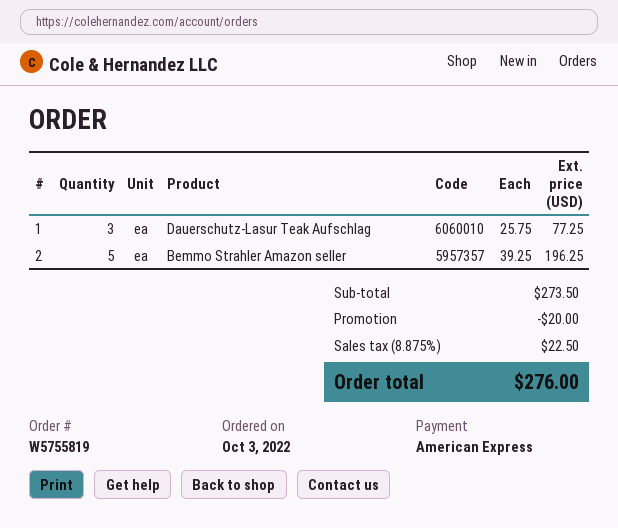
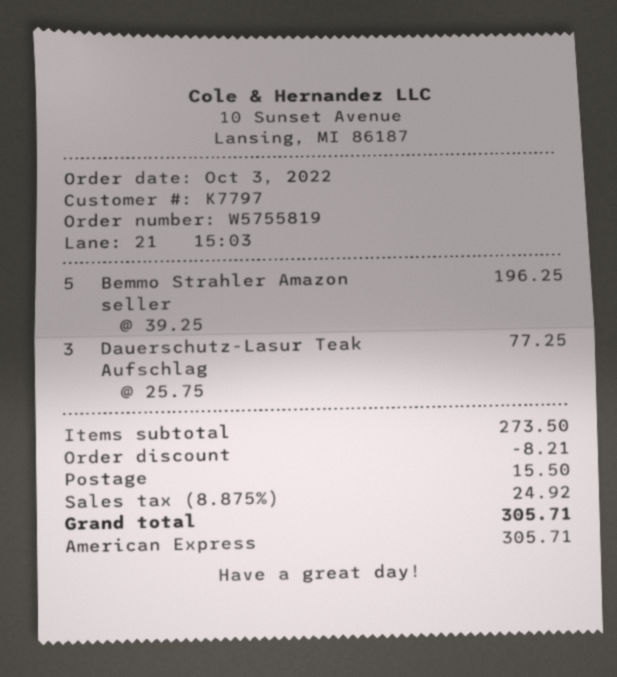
discount: 20.00 -> 8.21
shipping: none -> 15.50
tax: 8.875% = 22.50 -> 8.875% = 24.92
total: 276.00 -> 305.71

